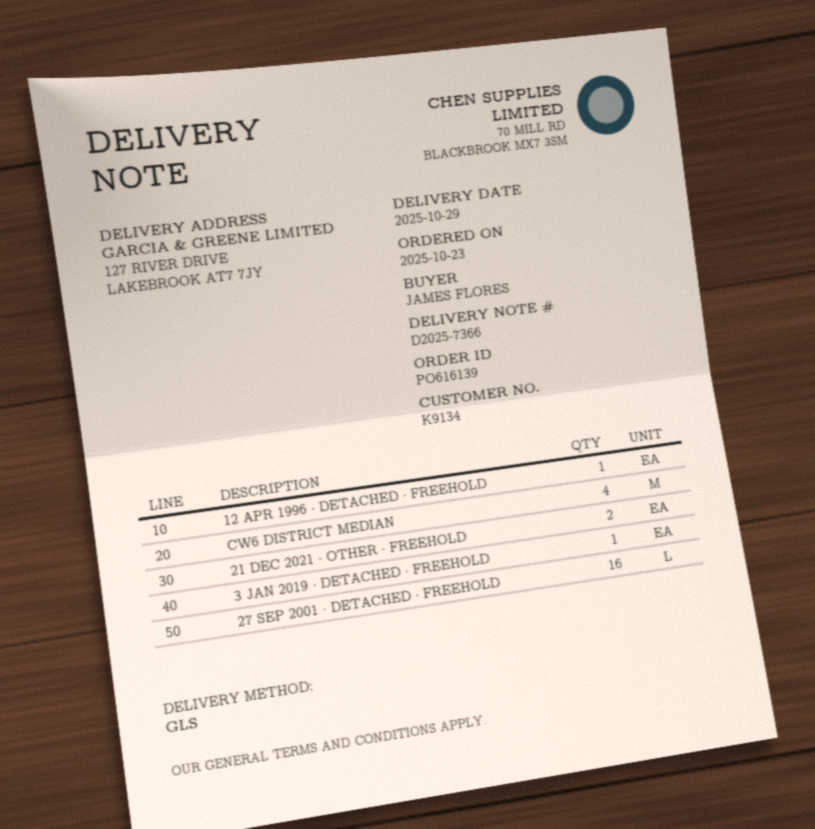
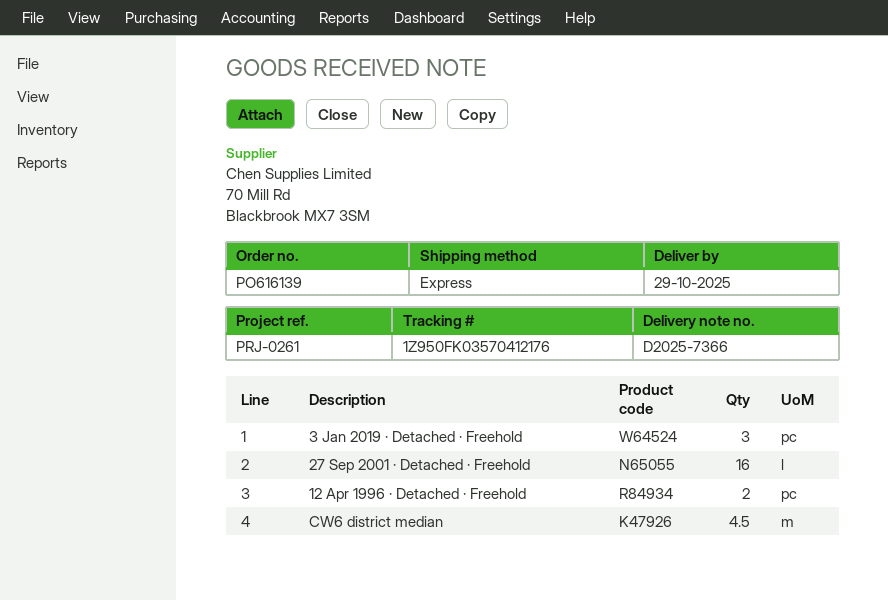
shipping method: GLS -> express
12 APR 1996 · DETACHED · FREEHOLD: 1 -> 2
CW6 DISTRICT MEDIAN: 4 -> 4.5
21 DEC 2021 · OTHER · FREEHOLD: 2 -> none
3 JAN 2019 · DETACHED · FREEHOLD: 1 -> 3

